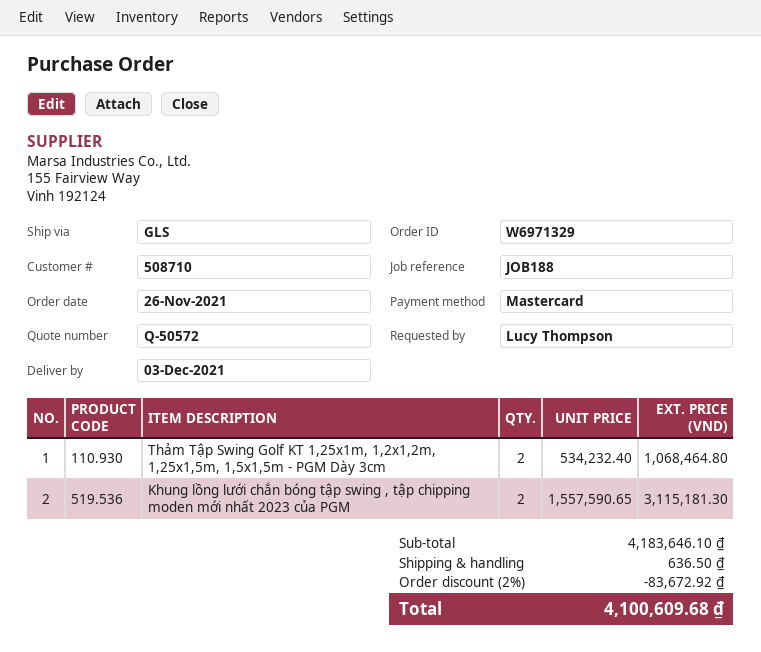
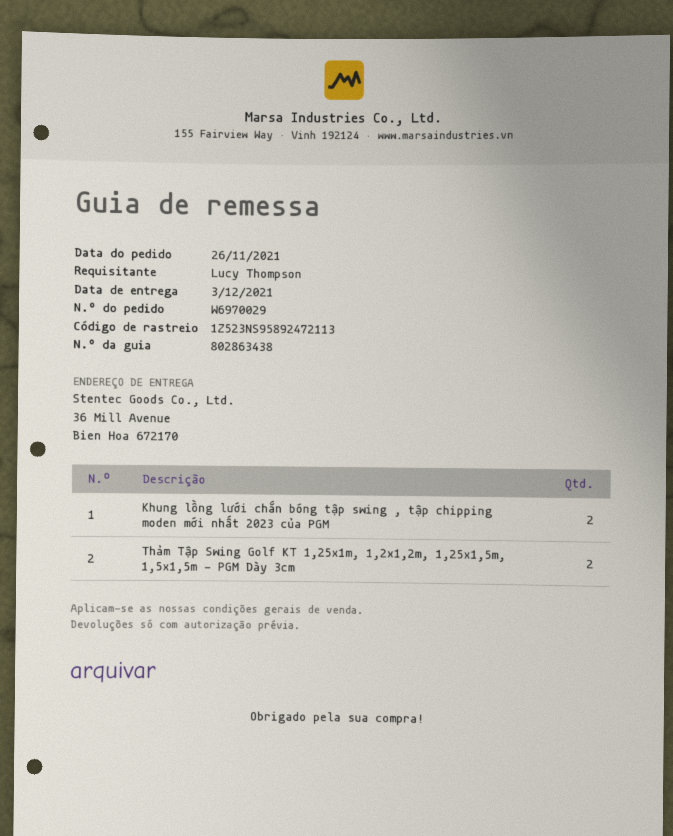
order number: W6971329 -> W6970029

